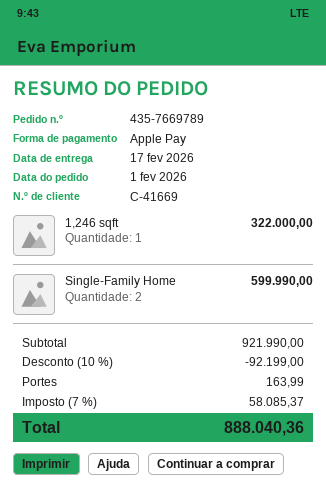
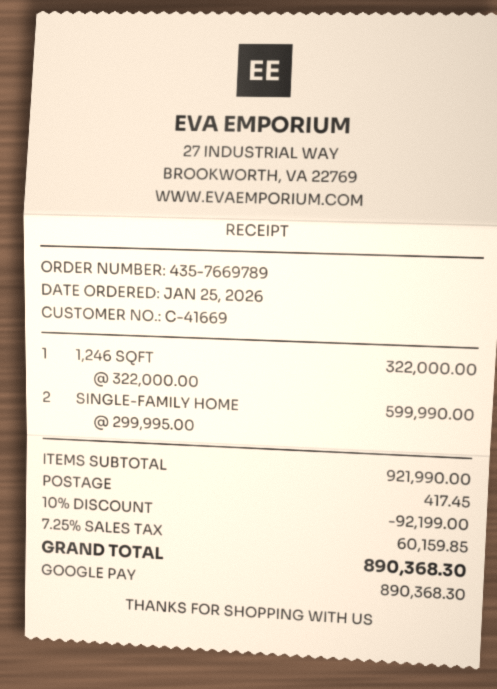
order date: 2026-02-01 -> 2026-01-25
payment method: Apple Pay -> Google Pay
shipping: 163.99 -> 417.45
tax: 7% = 58085.37 -> 7.25% = 60159.85
total: 888040.36 -> 890368.30

